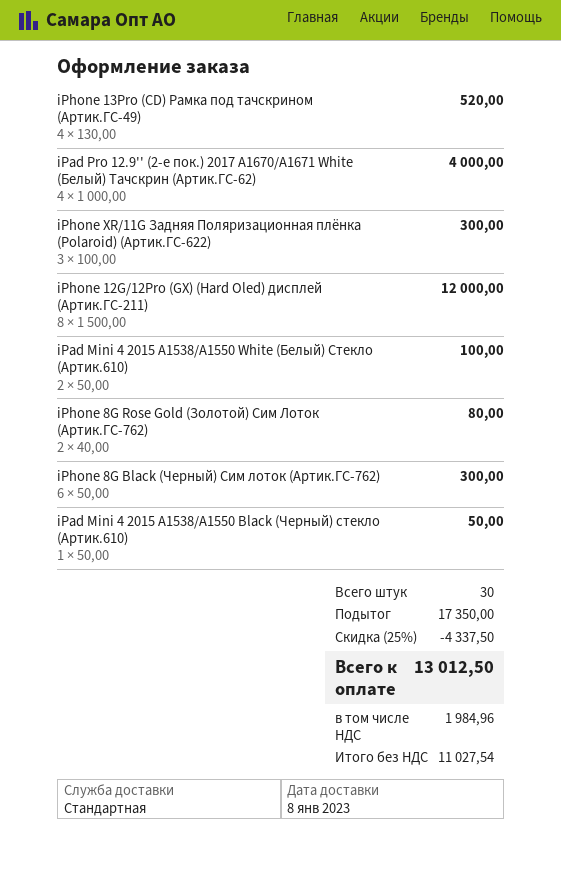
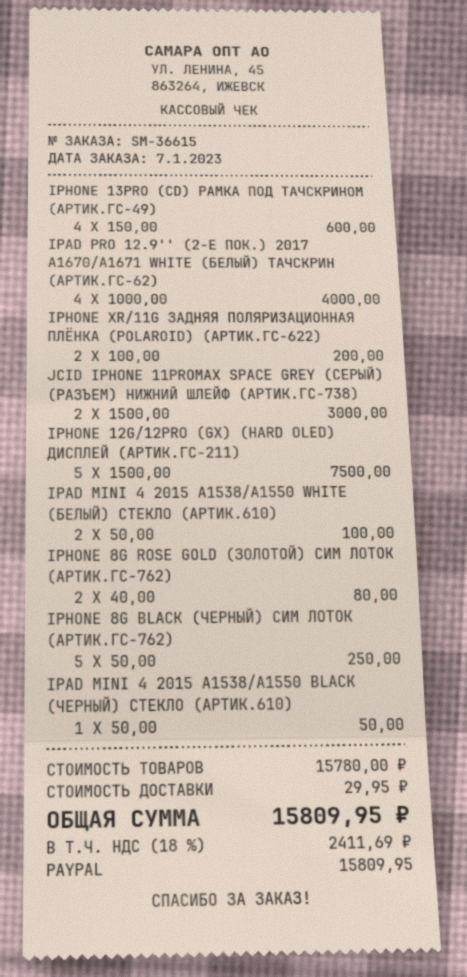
iPhone 13Pro (CD) Рамка под тачскрином (Артик.ГС-49): 4 x 130.00 = 520.00 -> 4 x 150.00 = 600.00
iPhone XR/11G Задняя Поляризационная плёнка (Polaroid) (Артик.ГС-622): 3 x 100.00 = 300.00 -> 2 x 100.00 = 200.00
iPhone 12G/12Pro (GX) (Hard Oled) дисплей (Артик.ГС-211): 8 x 1500.00 = 12000.00 -> 5 x 1500.00 = 7500.00
iPhone 8G Black (Черный) Сим лоток (Артик.ГС-762): 6 x 50.00 = 300.00 -> 5 x 50.00 = 250.00
JCID IPHONE 11PROMAX SPACE GREY (СЕРЫЙ) (РАЗЪЕМ) НИЖНИЙ ШЛЕЙФ (АРТИК.ГС-738): none -> 2 x 1500.00 = 3000.00
subtotal: 17350.00 -> 15780.00
discount: 25% = 4337.50 -> none
shipping: none -> 29.95
tax: 1984.96 -> 2411.69
total: 13012.50 -> 15809.95

